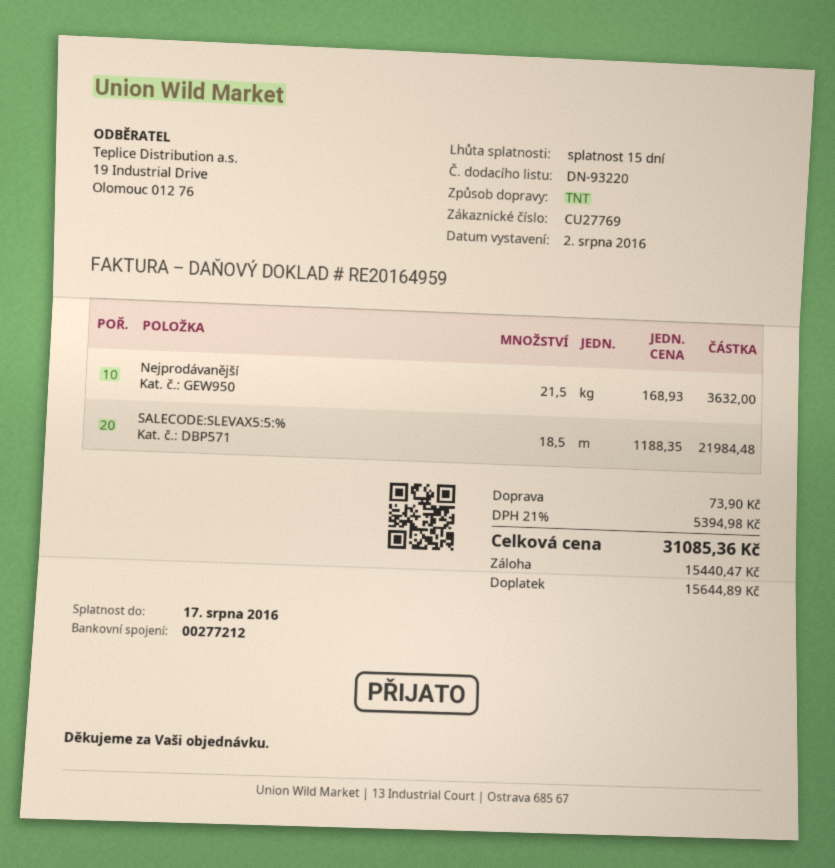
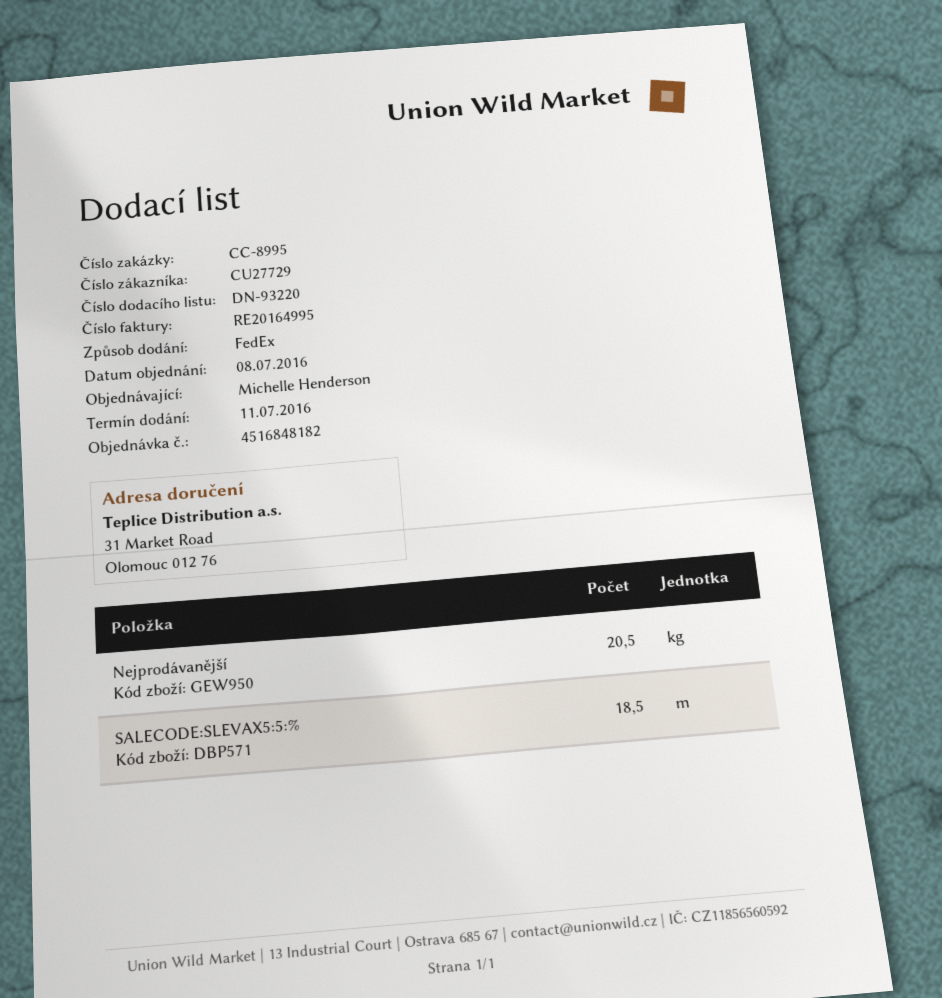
invoice number: RE20164959 -> RE20164995
customer number: CU27769 -> CU27729
shipping method: TNT -> FedEx
Nejprodávanější: 21.5 -> 20.5

